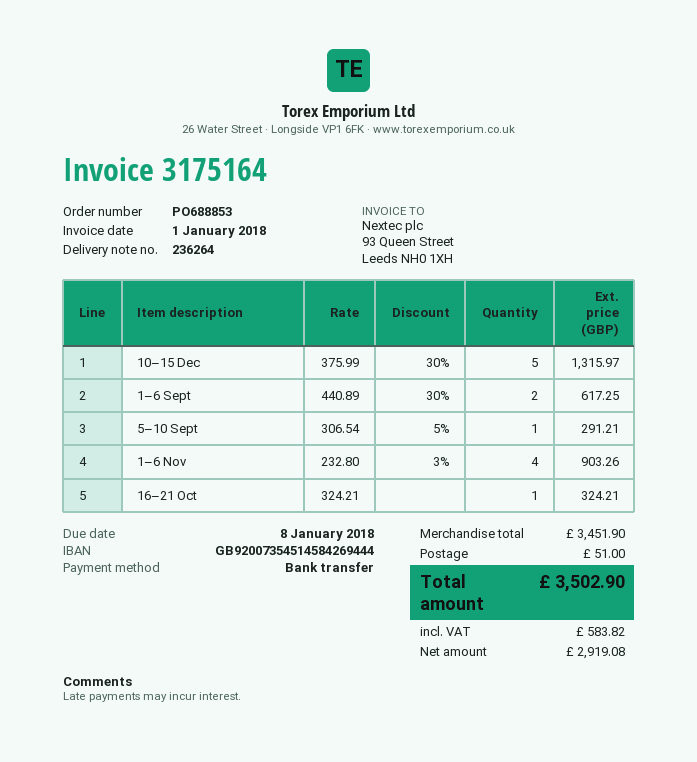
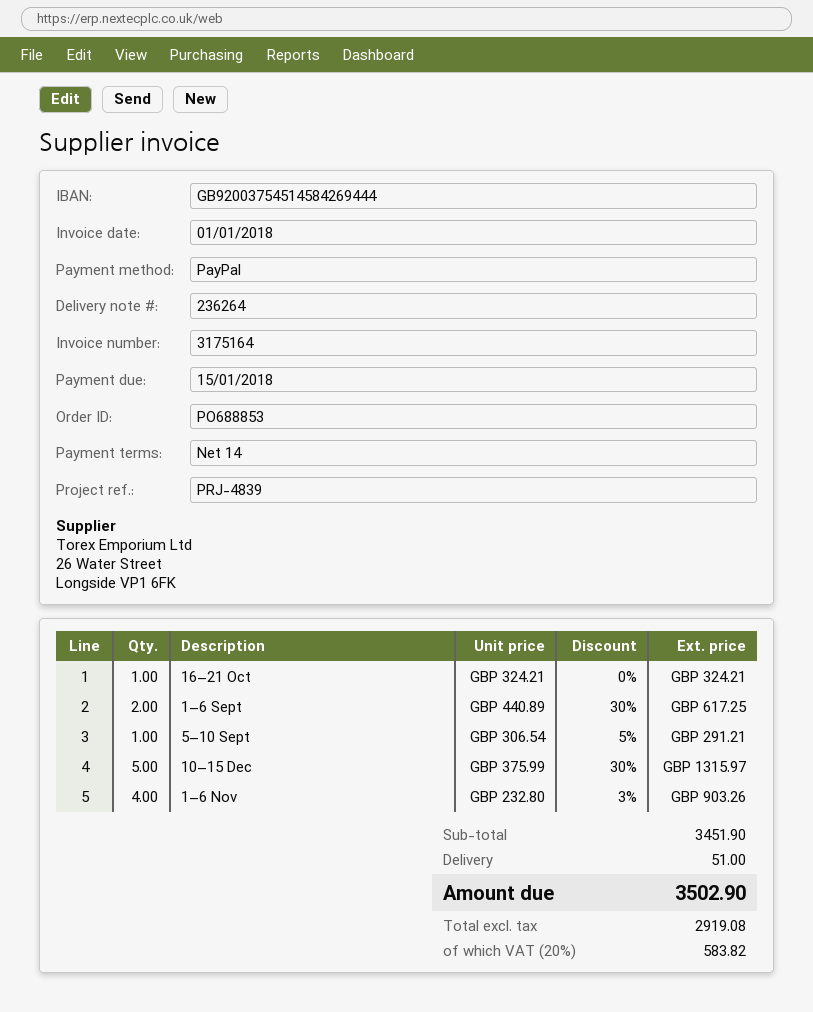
due date: 2018-01-08 -> 2018-01-15
payment method: bank transfer -> PayPal
bank account: GB92007354514584269444 -> GB92003754514584269444

